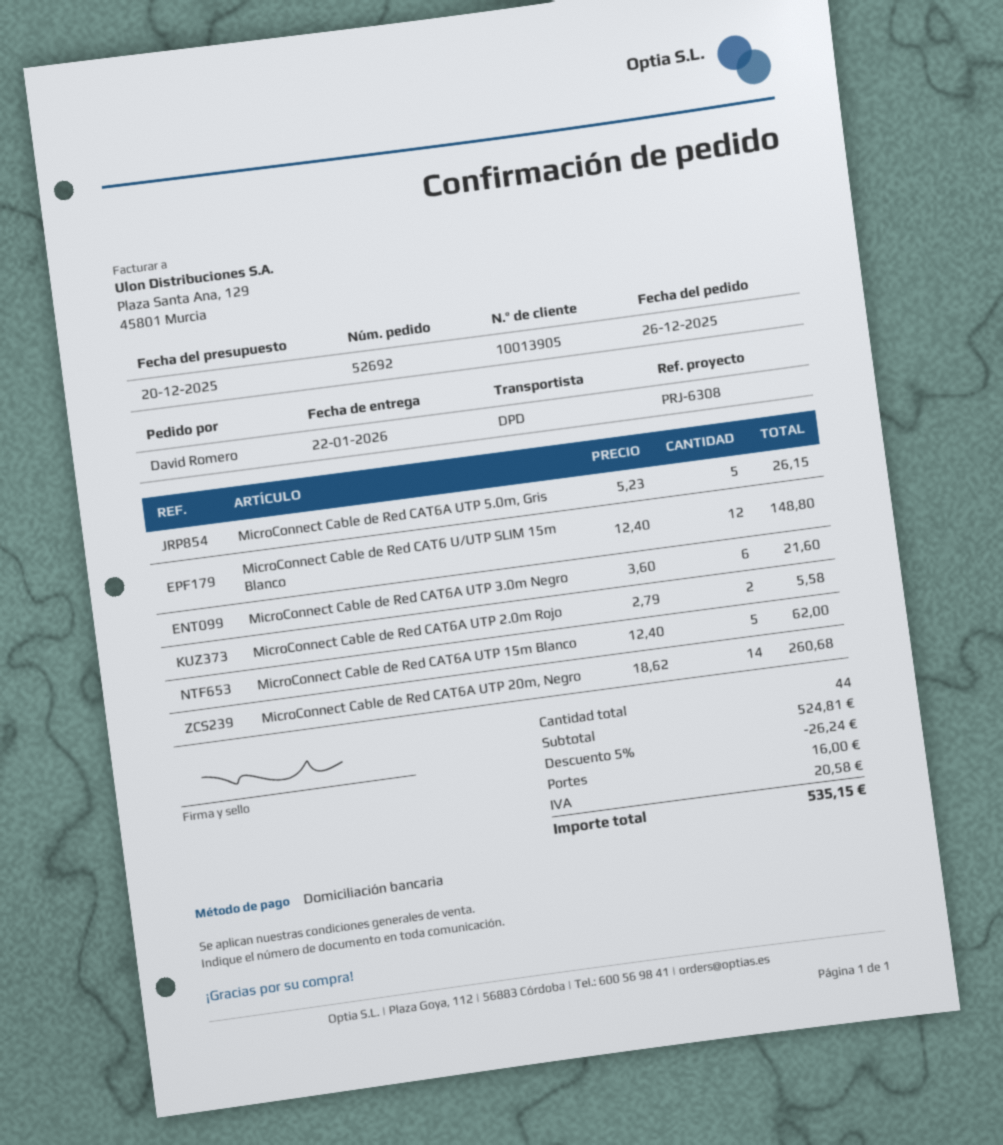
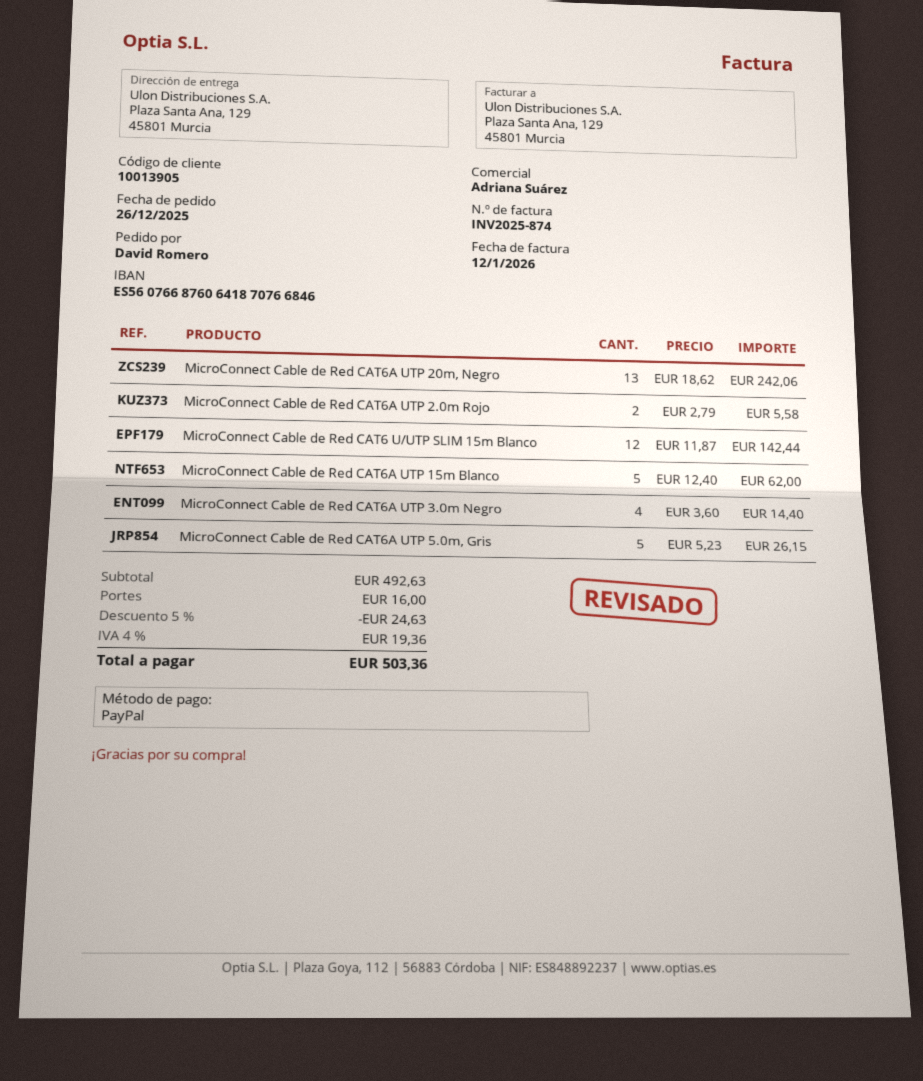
payment method: direct debit -> PayPal
MicroConnect Cable de Red CAT6 U/UTP SLIM 15m Blanco: 12 x 12.40 = 148.80 -> 12 x 11.87 = 142.44
MicroConnect Cable de Red CAT6A UTP 3.0m Negro: 6 x 3.60 = 21.60 -> 4 x 3.60 = 14.40
MicroConnect Cable de Red CAT6A UTP 20m, Negro: 14 x 18.62 = 260.68 -> 13 x 18.62 = 242.06
subtotal: 524.81 -> 492.63
discount: 5% = 26.24 -> 5% = 24.63
tax: 20.58 -> 19.36
total: 535.15 -> 503.36

